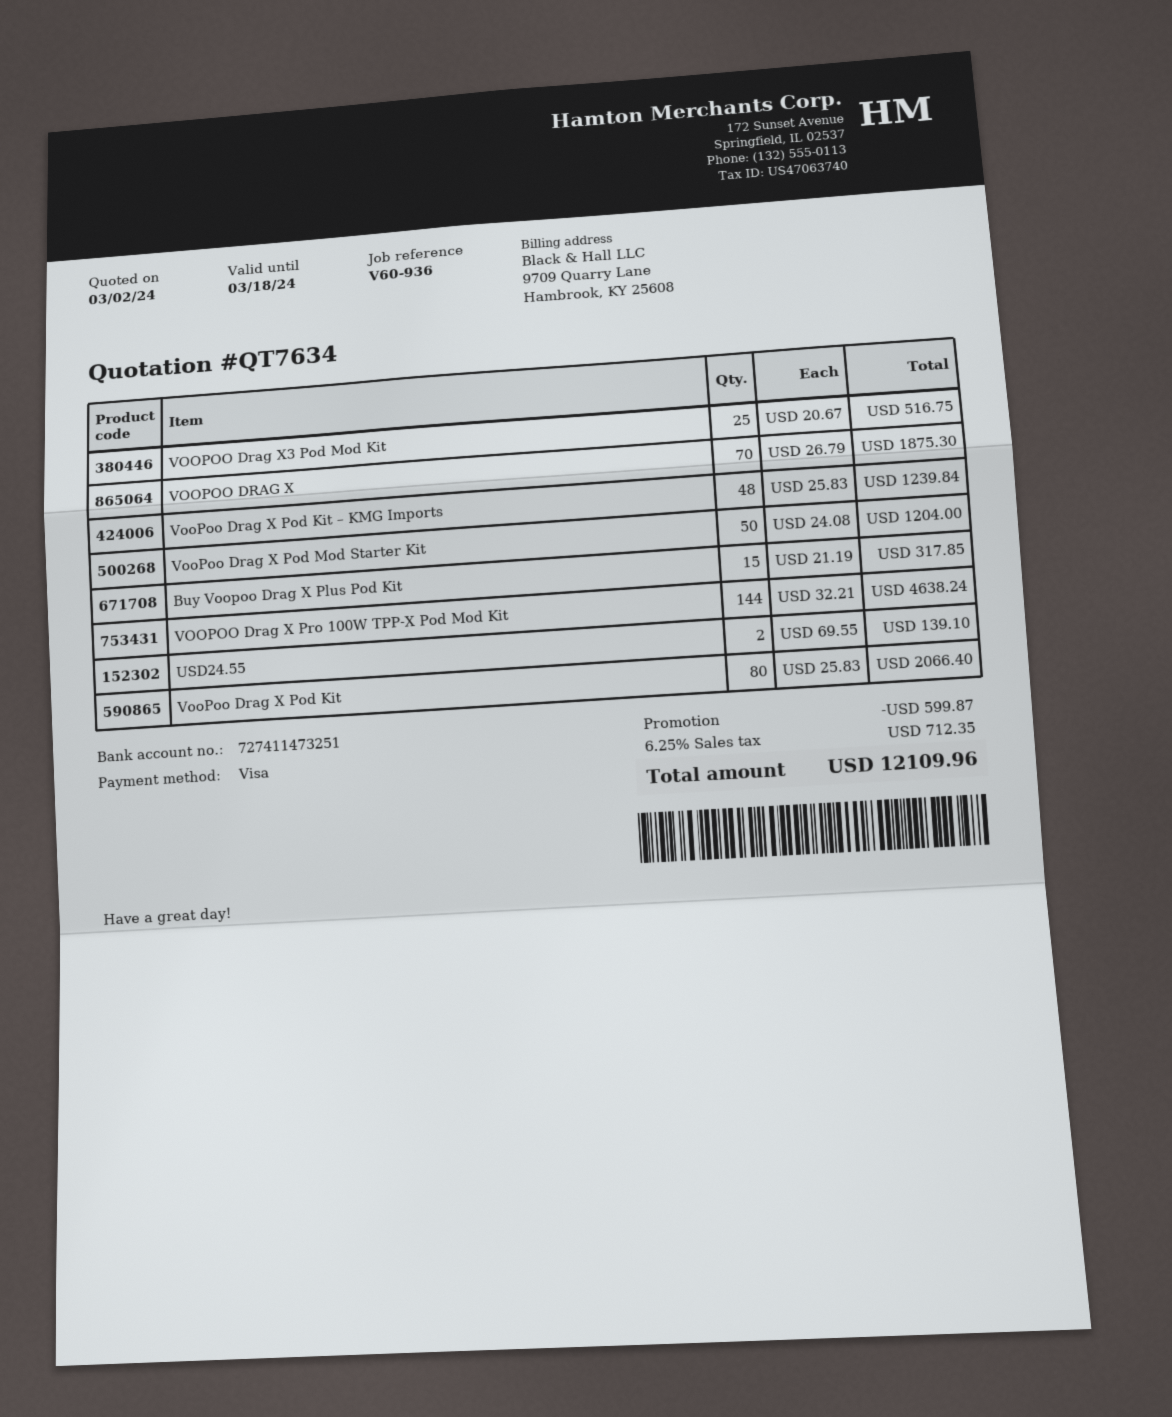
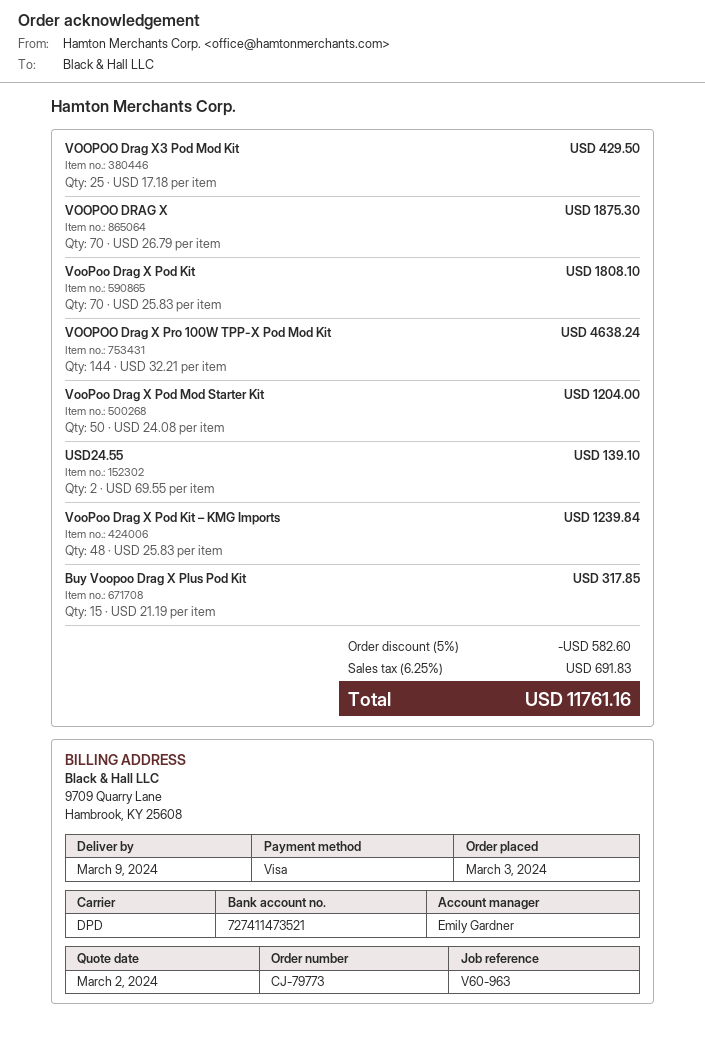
reference: V60-936 -> V60-963
bank account: 727411473251 -> 727411473521
VOOPOO Drag X3 Pod Mod Kit: 25 x 20.67 = 516.75 -> 25 x 17.18 = 429.50
VooPoo Drag X Pod Kit: 80 x 25.83 = 2066.40 -> 70 x 25.83 = 1808.10
discount: 599.87 -> 582.60
tax: 6.25% = 712.35 -> 6.25% = 691.83
total: 12109.96 -> 11761.16

